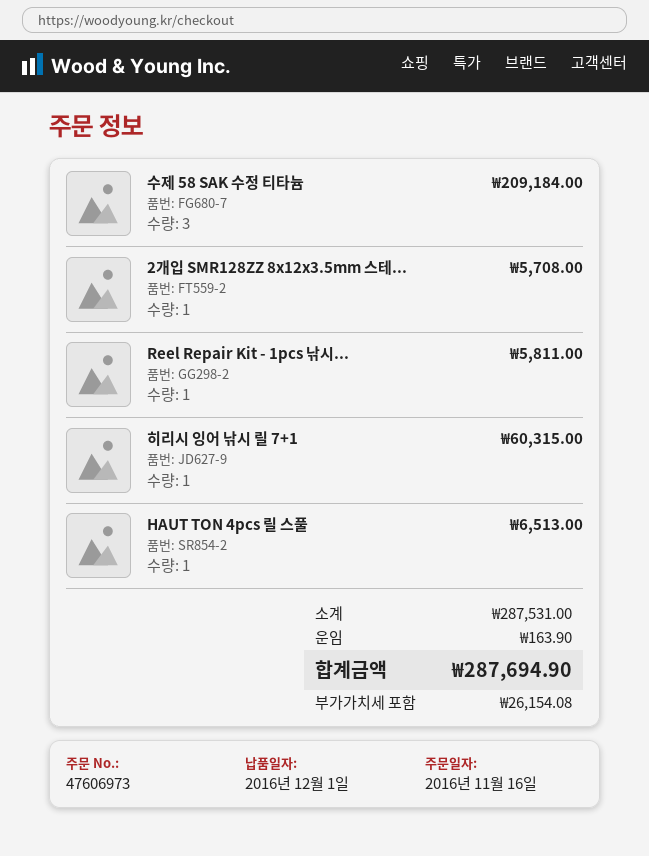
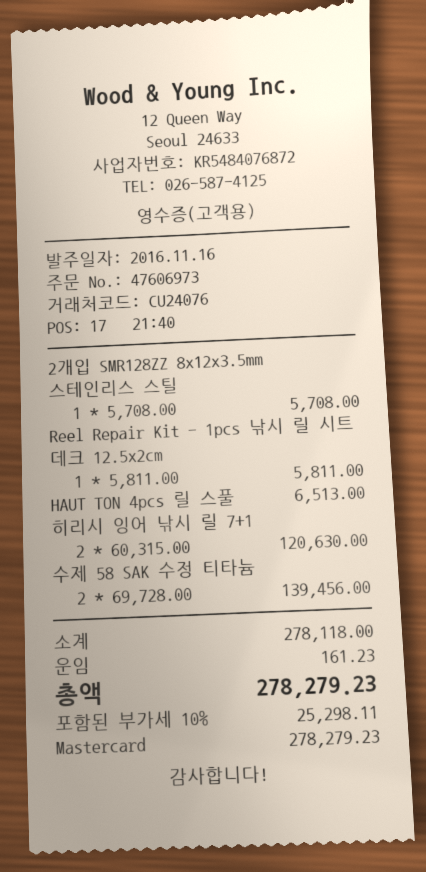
수제 58 SAK 수정 티타늄: 3 for 209184.00 -> 2 for 139456.00
히리시 잉어 낚시 릴 7+1: 1 for 60315.00 -> 2 for 120630.00
subtotal: 287531.00 -> 278118.00
shipping: 163.90 -> 161.23
tax: 26154.08 -> 25298.11
total: 287694.90 -> 278279.23

